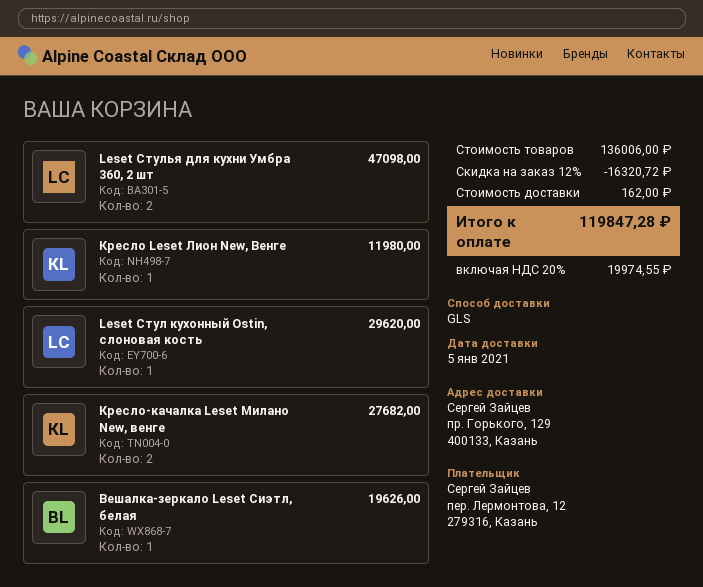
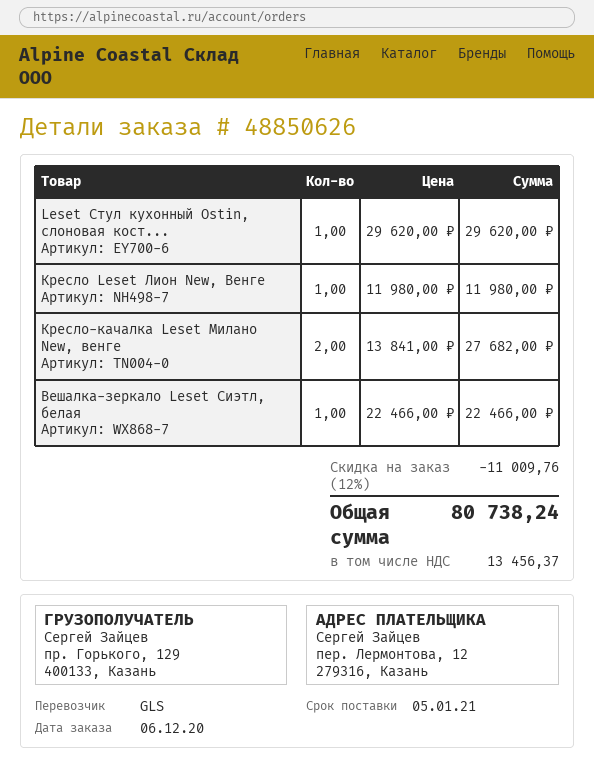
Leset Стулья для кухни Умбра 360, 2 шт: 2 for 47098.00 -> none
Вешалка-зеркало Leset Сиэтл, белая: 1 for 19626.00 -> 1 for 22466.00
discount: 12% = 16320.72 -> 12% = 11009.76
shipping: 162.00 -> none
tax: 19974.55 -> 13456.37
total: 119847.28 -> 80738.24

